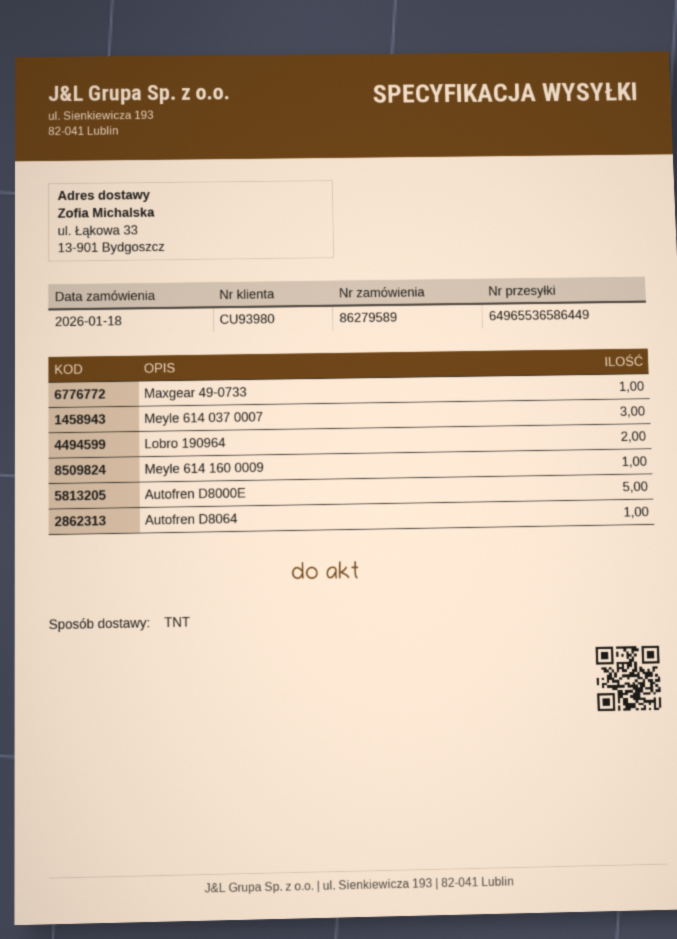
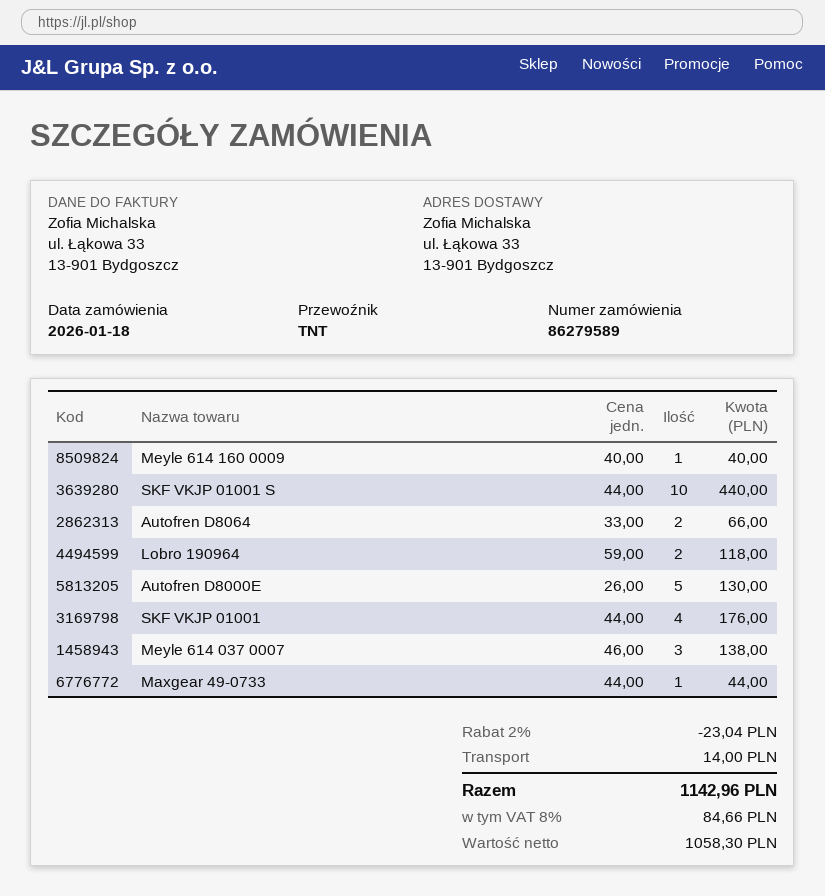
Autofren D8064: 1 -> 2
SKF VKJP 01001 S: none -> 10
SKF VKJP 01001: none -> 4

